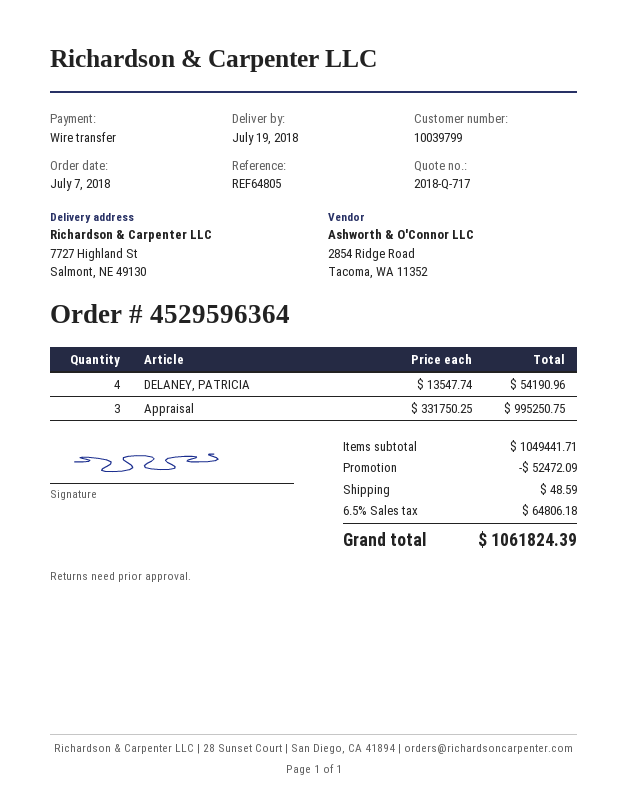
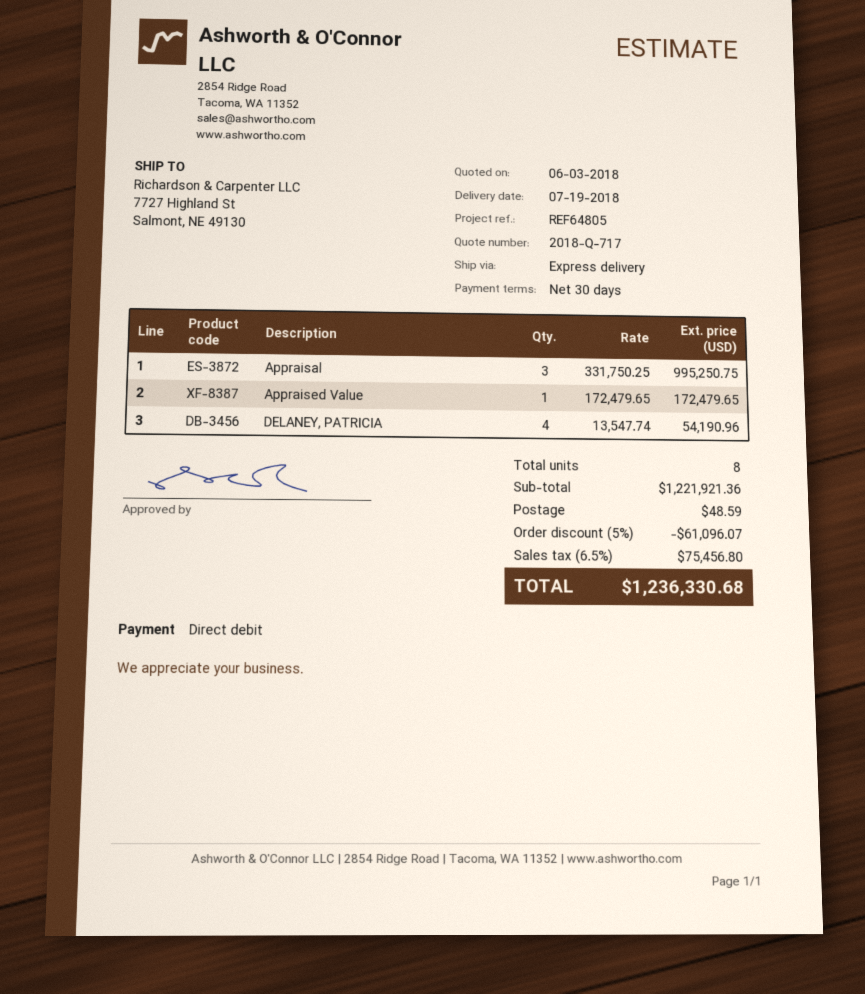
payment method: bank transfer -> direct debit
Appraised Value: none -> 1 x 172479.65 = 172479.65
subtotal: 1049441.71 -> 1221921.36
discount: 52472.09 -> 61096.07
tax: 6.5% = 64806.18 -> 6.5% = 75456.80
total: 1061824.39 -> 1236330.68

